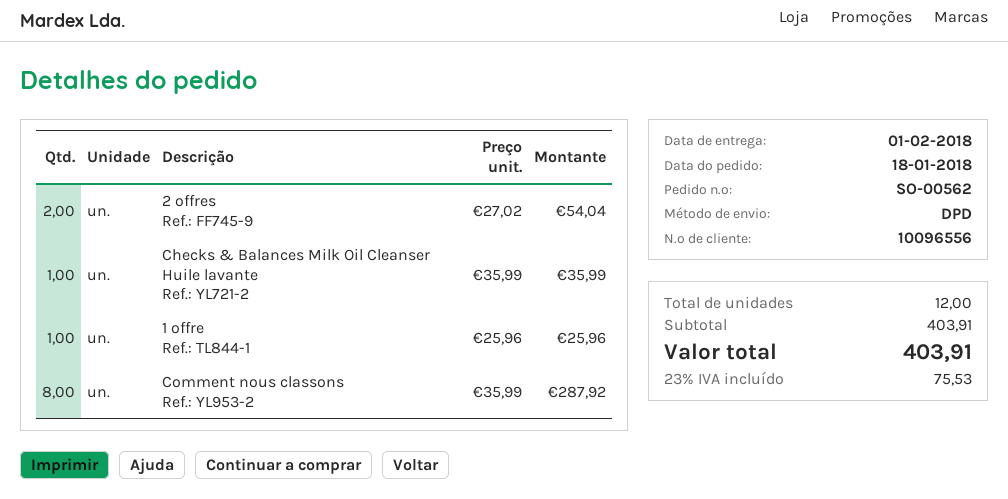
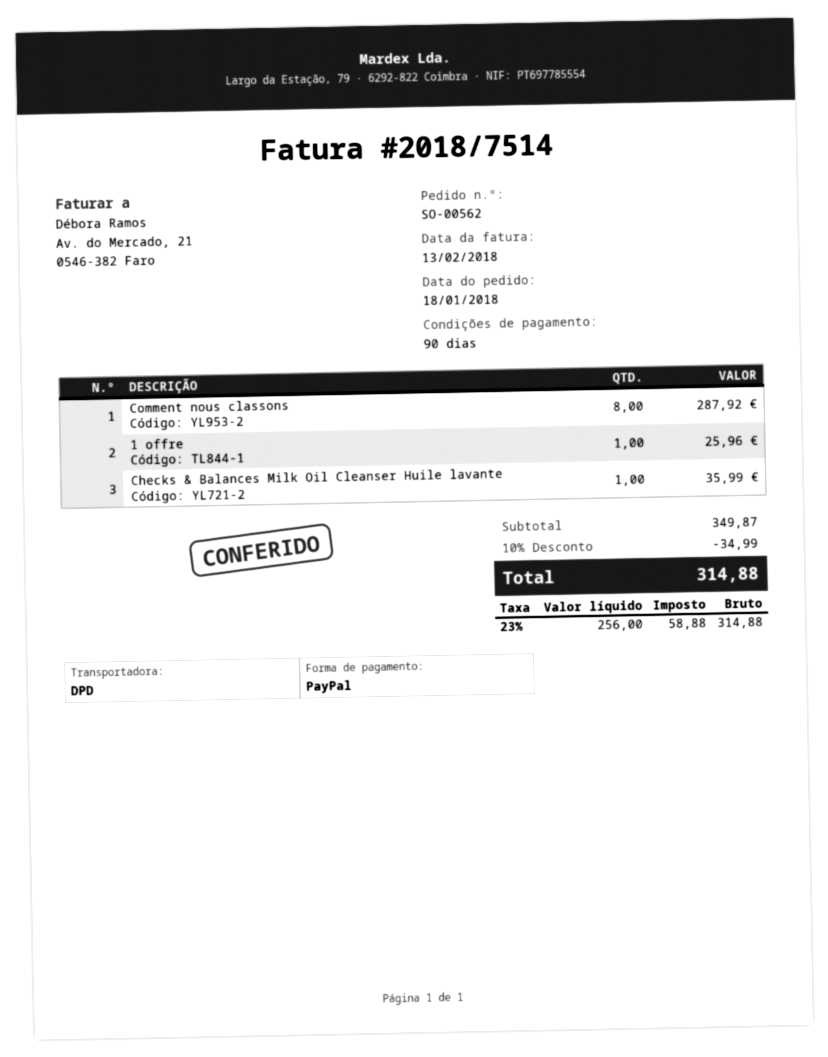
2 offres: 2 for 54.04 -> none
subtotal: 403.91 -> 349.87
discount: none -> 10% = 34.99
tax: 23% = 75.53 -> 23% = 58.88
total: 403.91 -> 314.88

